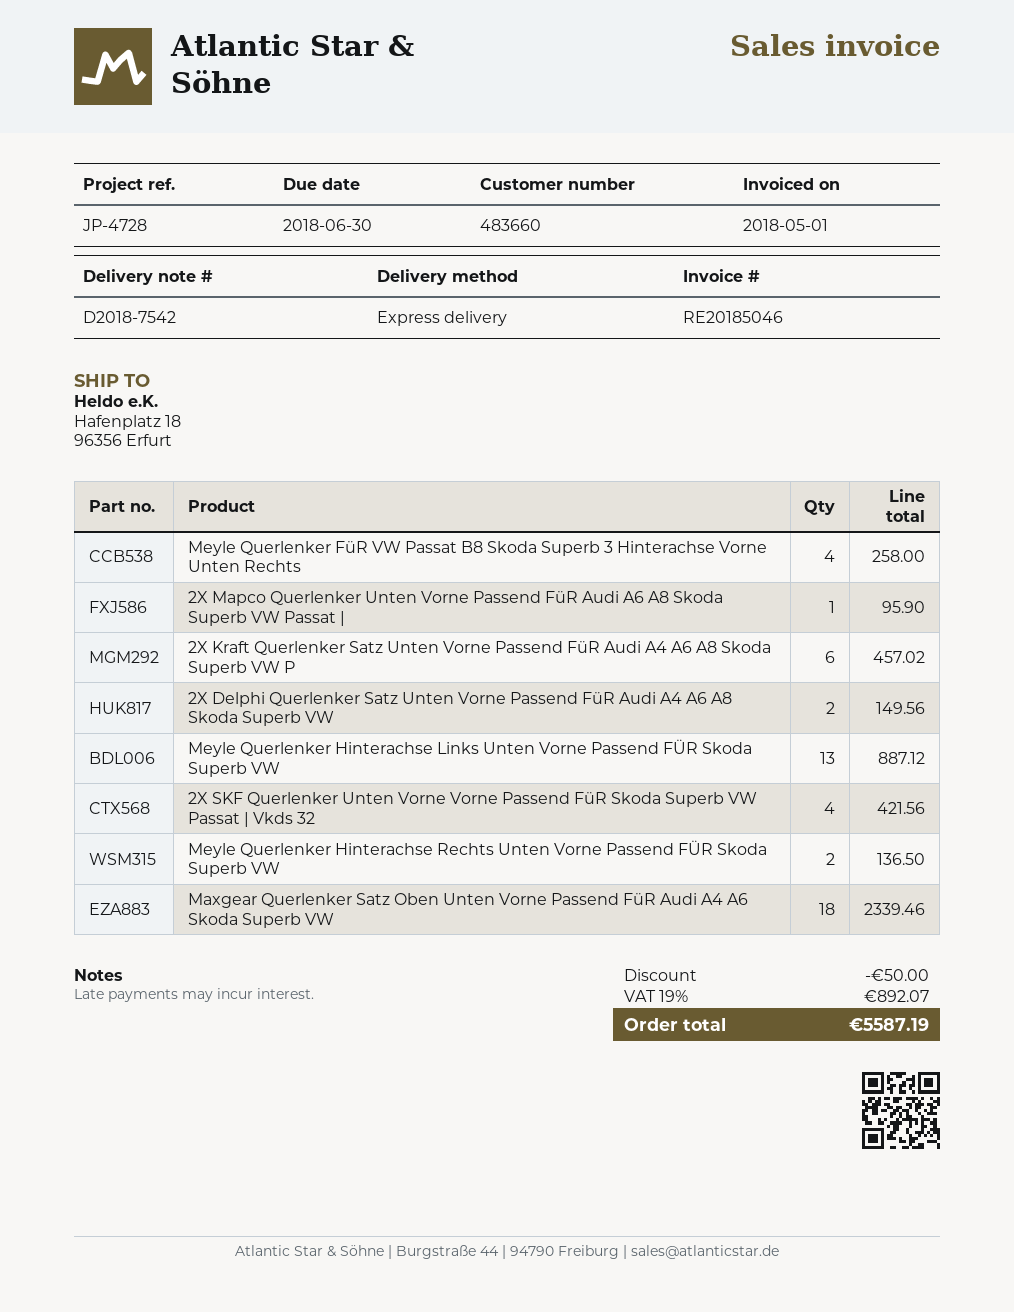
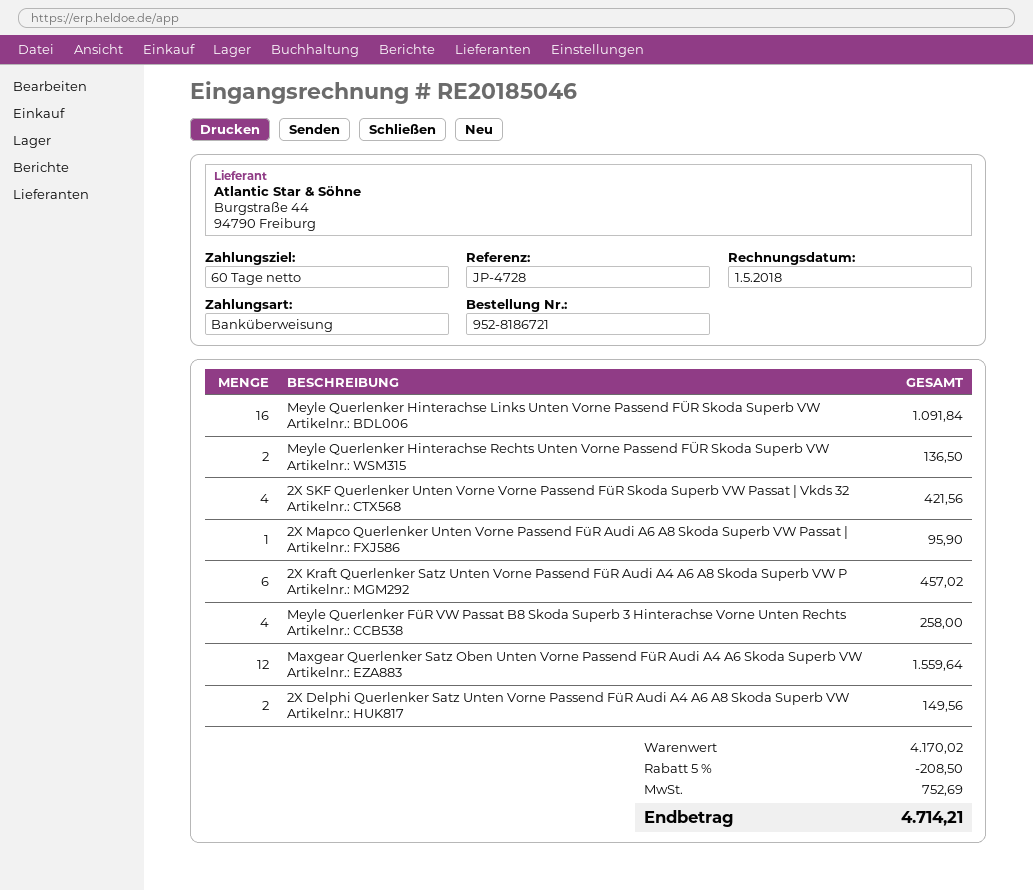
Meyle Querlenker Hinterachse Links Unten Vorne Passend FÜR Skoda Superb VW: 13 for 887.12 -> 16 for 1091.84
Maxgear Querlenker Satz Oben Unten Vorne Passend FüR Audi A4 A6 Skoda Superb VW: 18 for 2339.46 -> 12 for 1559.64
discount: 50.00 -> 208.50
tax: 892.07 -> 752.69
total: 5587.19 -> 4714.21

